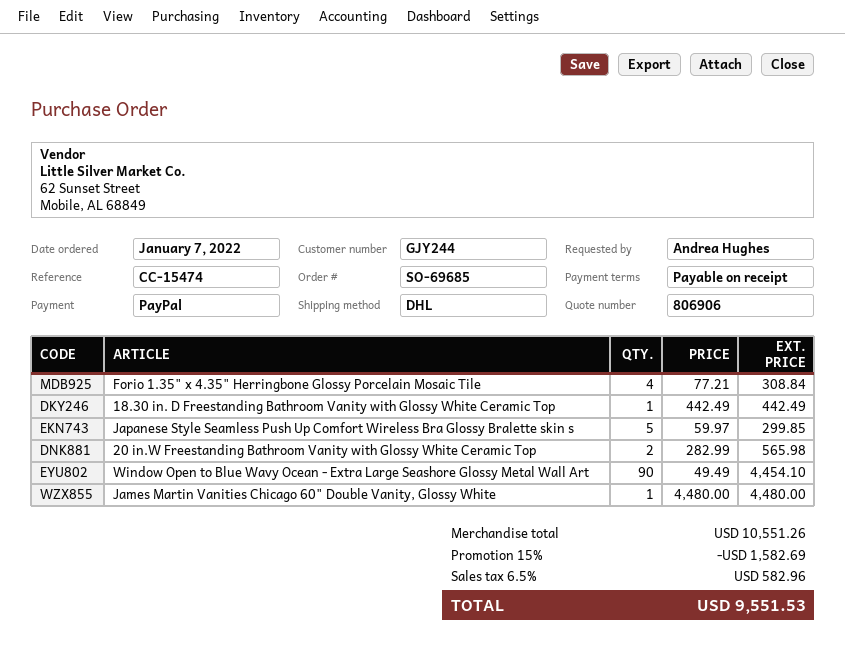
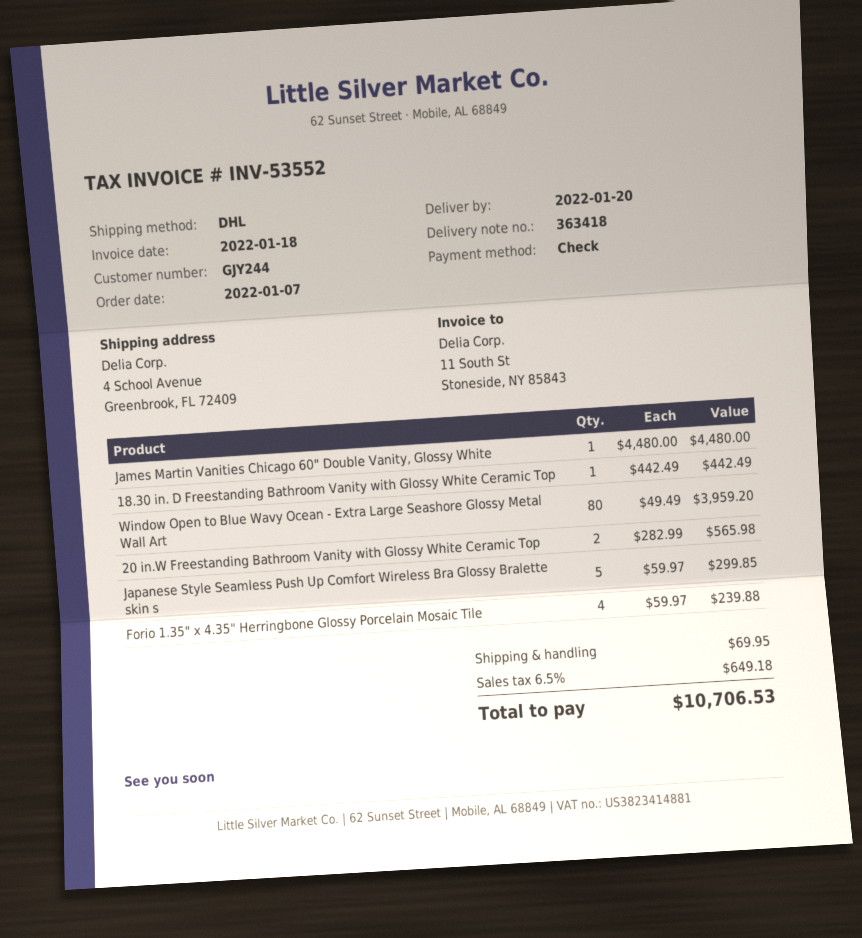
payment method: PayPal -> cheque
Forio 1.35" x 4.35" Herringbone Glossy Porcelain Mosaic Tile: 4 x 77.21 = 308.84 -> 4 x 59.97 = 239.88
Window Open to Blue Wavy Ocean - Extra Large Seashore Glossy Metal Wall Art: 90 x 49.49 = 4454.10 -> 80 x 49.49 = 3959.20
discount: 15% = 1582.69 -> none
shipping: none -> 69.95
tax: 6.5% = 582.96 -> 6.5% = 649.18
total: 9551.53 -> 10706.53

